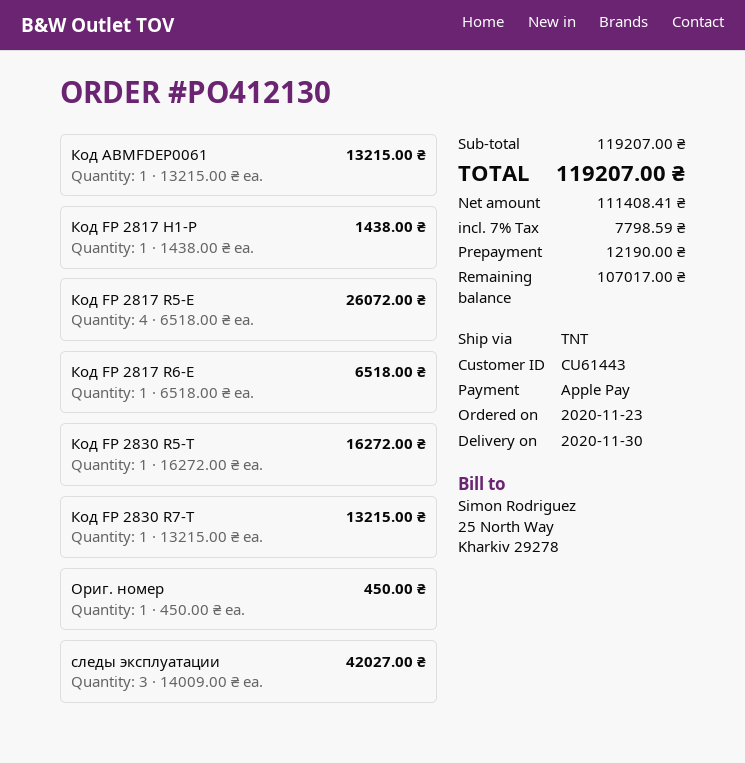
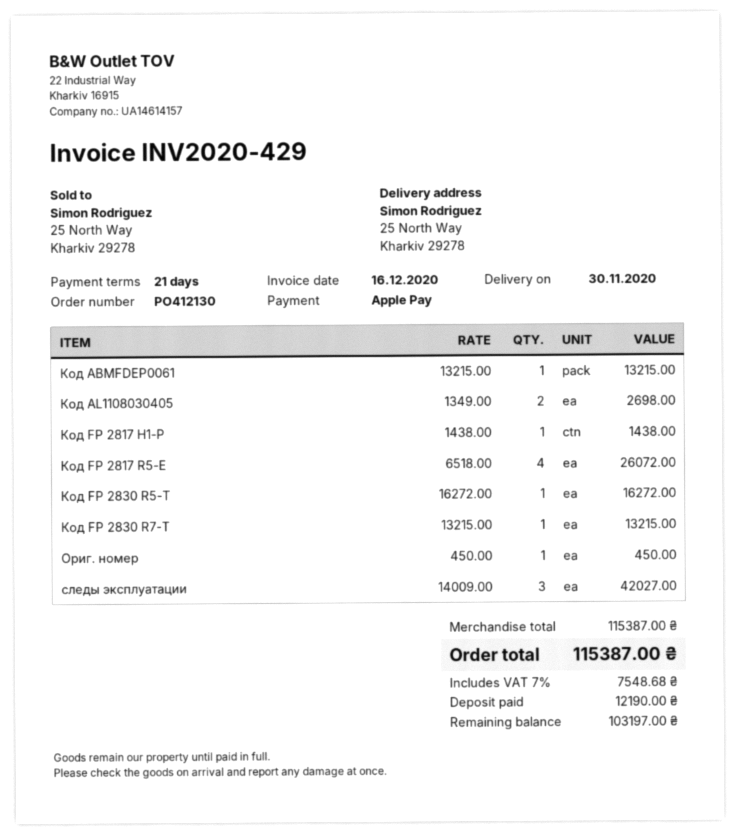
Код FP 2817 R6-E: 1 x 6518.00 = 6518.00 -> none
Код AL1108030405: none -> 2 x 1349.00 = 2698.00
subtotal: 119207.00 -> 115387.00
tax: 7% = 7798.59 -> 7% = 7548.68
total: 119207.00 -> 115387.00
balance: 107017.00 -> 103197.00

